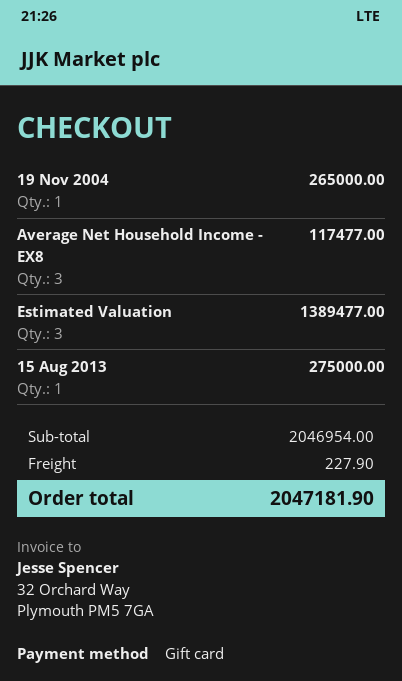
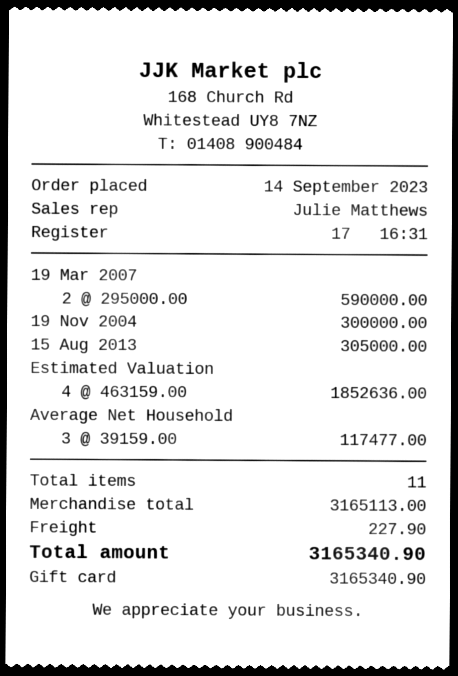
19 Nov 2004: 1 for 265000.00 -> 1 for 300000.00
Estimated Valuation: 3 for 1389477.00 -> 4 for 1852636.00
15 Aug 2013: 1 for 275000.00 -> 1 for 305000.00
19 Mar 2007: none -> 2 for 590000.00
subtotal: 2046954.00 -> 3165113.00
total: 2047181.90 -> 3165340.90

